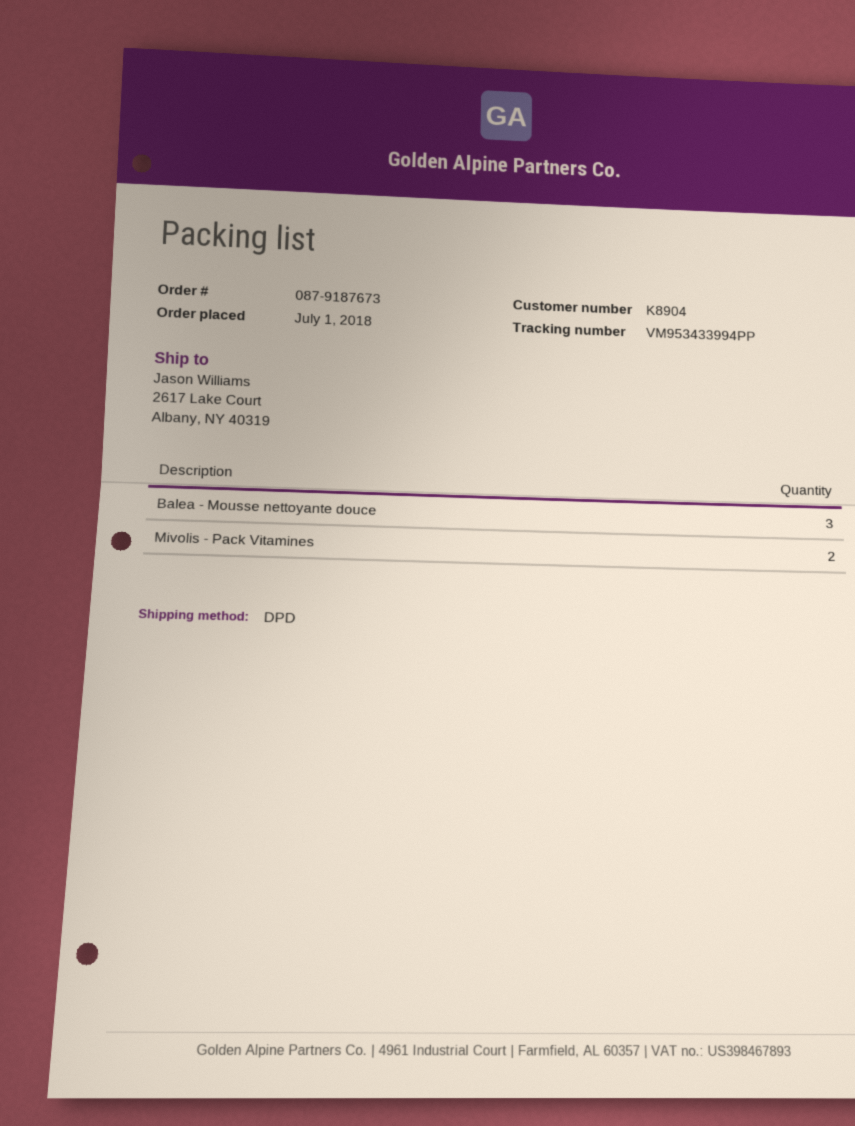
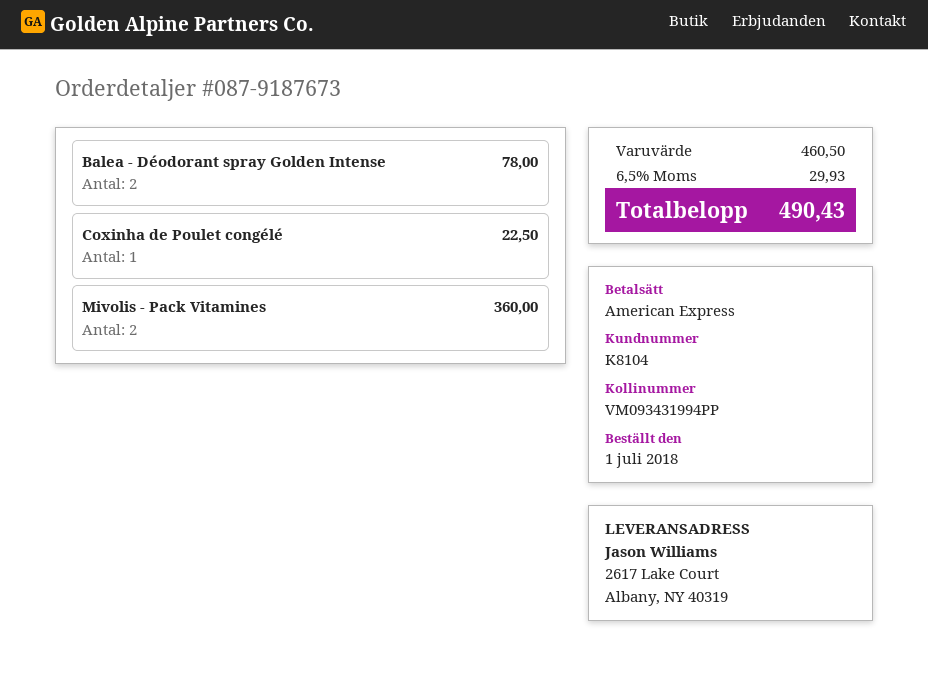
customer number: K8904 -> K8104
tracking number: VM953433994PP -> VM093431994PP
Balea - Mousse nettoyante douce: 3 -> none
Balea - Déodorant spray Golden Intense: none -> 2
Coxinha de Poulet congélé: none -> 1

